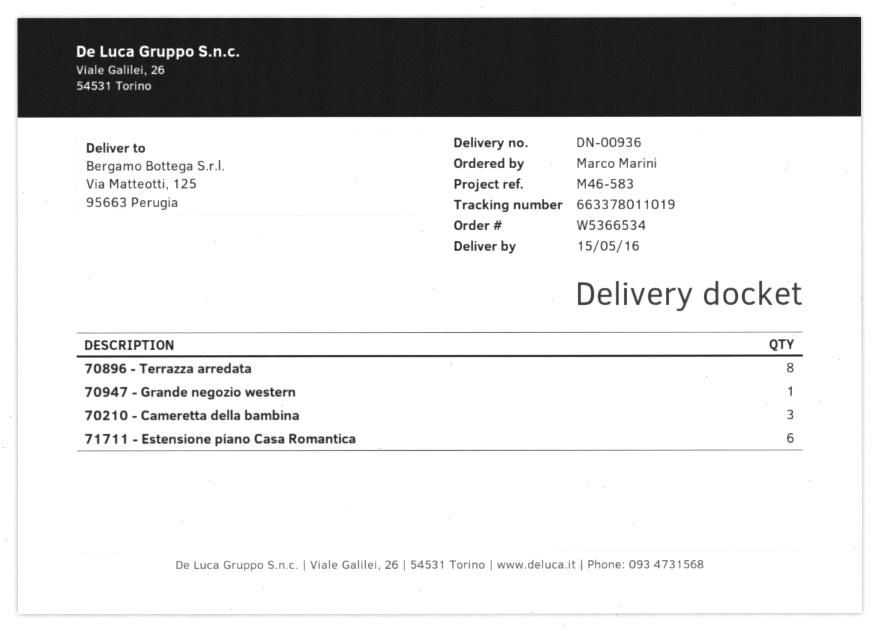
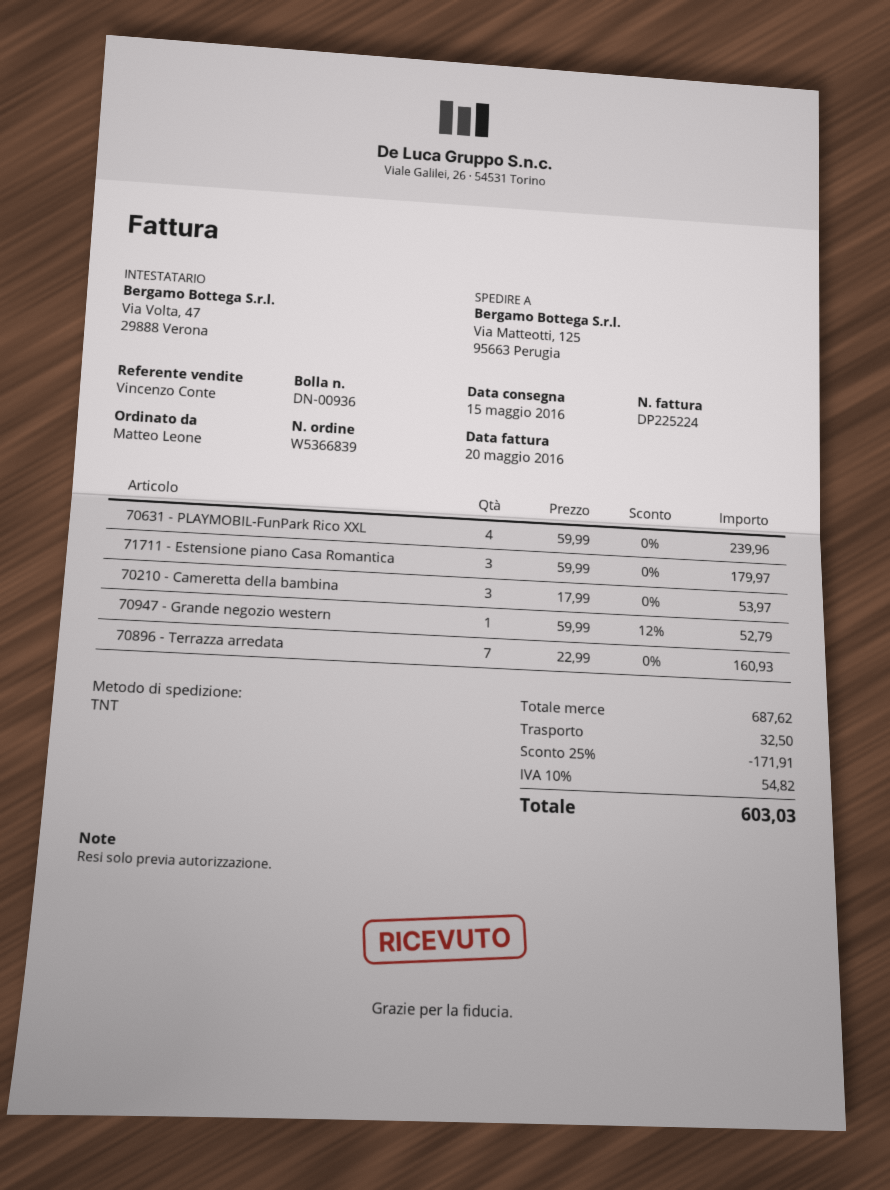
order number: W5366534 -> W5366839
ordered by: Marco Marini -> Matteo Leone
70896 - Terrazza arredata: 8 -> 7
71711 - Estensione piano Casa Romantica: 6 -> 3
70631 - PLAYMOBIL-FunPark Rico XXL: none -> 4

